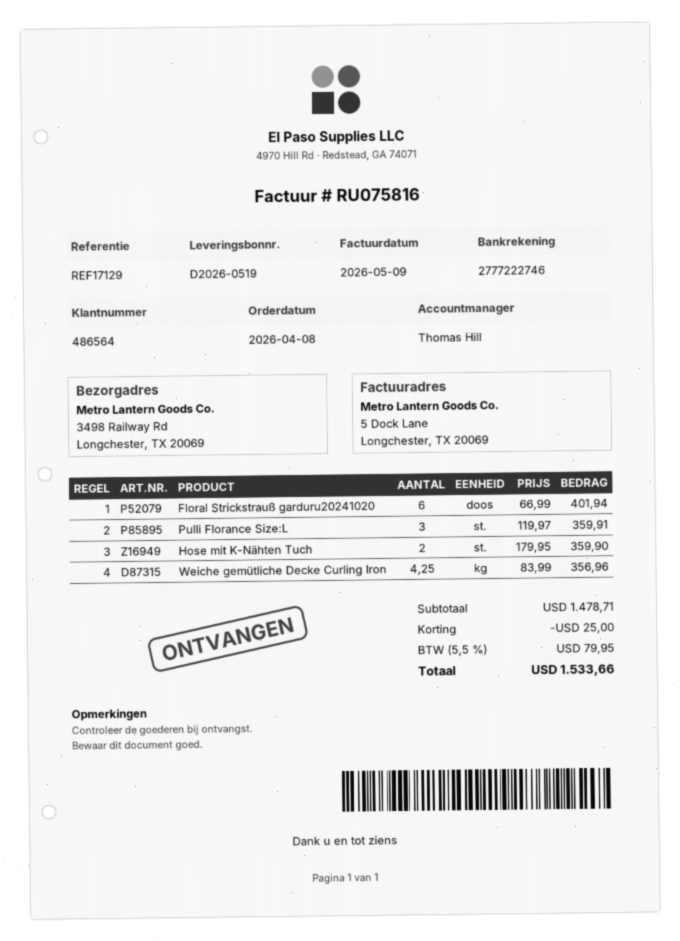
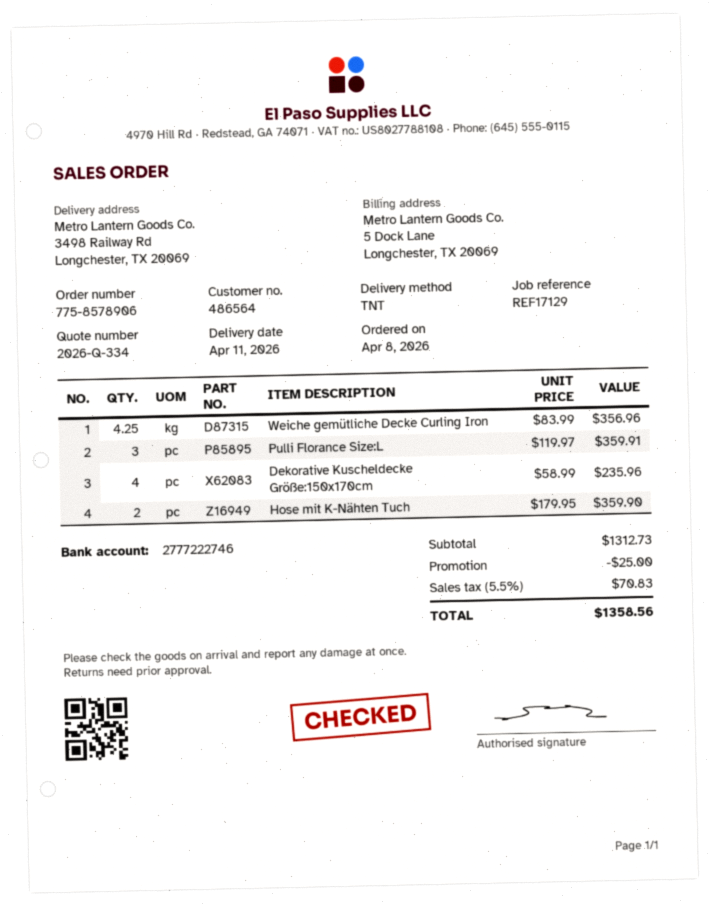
Floral Strickstrauß garduru20241020: 6 x 66.99 = 401.94 -> none
Dekorative Kuscheldecke Größe:150x170cm: none -> 4 x 58.99 = 235.96
subtotal: 1478.71 -> 1312.73
tax: 5.5% = 79.95 -> 5.5% = 70.83
total: 1533.66 -> 1358.56

